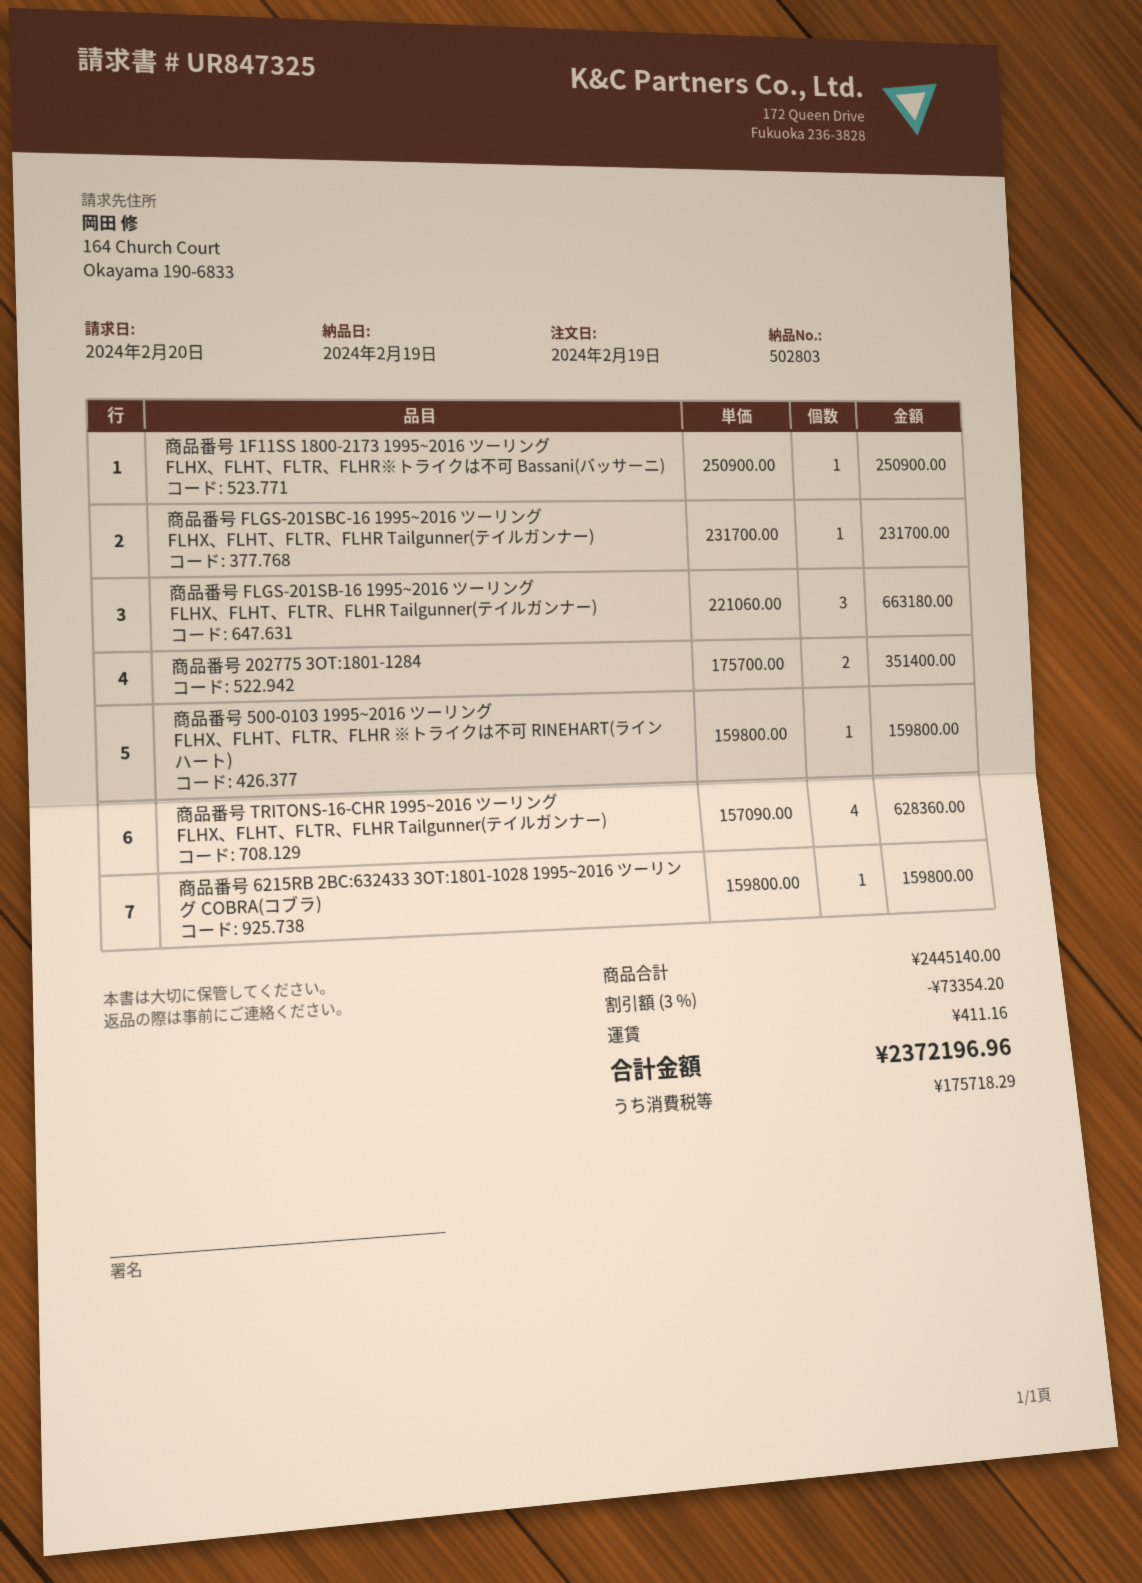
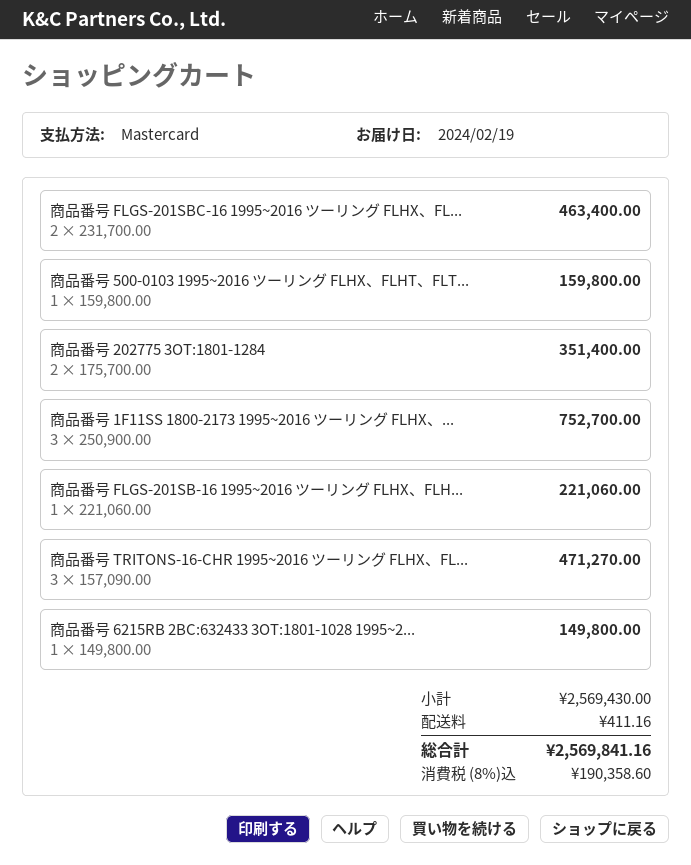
商品番号 1F11SS 1800-2173 1995~2016 ツーリング FLHX、FLHT、FLTR、FLHR※トライクは不可 Bassani(バッサーニ): 1 x 250900.00 = 250900.00 -> 3 x 250900.00 = 752700.00
商品番号 FLGS-201SBC-16 1995~2016 ツーリング FLHX、FLHT、FLTR、FLHR Tailgunner(テイルガンナー): 1 x 231700.00 = 231700.00 -> 2 x 231700.00 = 463400.00
商品番号 FLGS-201SB-16 1995~2016 ツーリング FLHX、FLHT、FLTR、FLHR Tailgunner(テイルガンナー): 3 x 221060.00 = 663180.00 -> 1 x 221060.00 = 221060.00
商品番号 TRITONS-16-CHR 1995~2016 ツーリング FLHX、FLHT、FLTR、FLHR Tailgunner(テイルガンナー): 4 x 157090.00 = 628360.00 -> 3 x 157090.00 = 471270.00
商品番号 6215RB 2BC:632433 3OT:1801-1028 1995~2016 ツーリング COBRA(コブラ): 1 x 159800.00 = 159800.00 -> 1 x 149800.00 = 149800.00
subtotal: 2445140.00 -> 2569430.00
discount: 3% = 73354.20 -> none
tax: 175718.29 -> 190358.60
total: 2372196.96 -> 2569841.16

